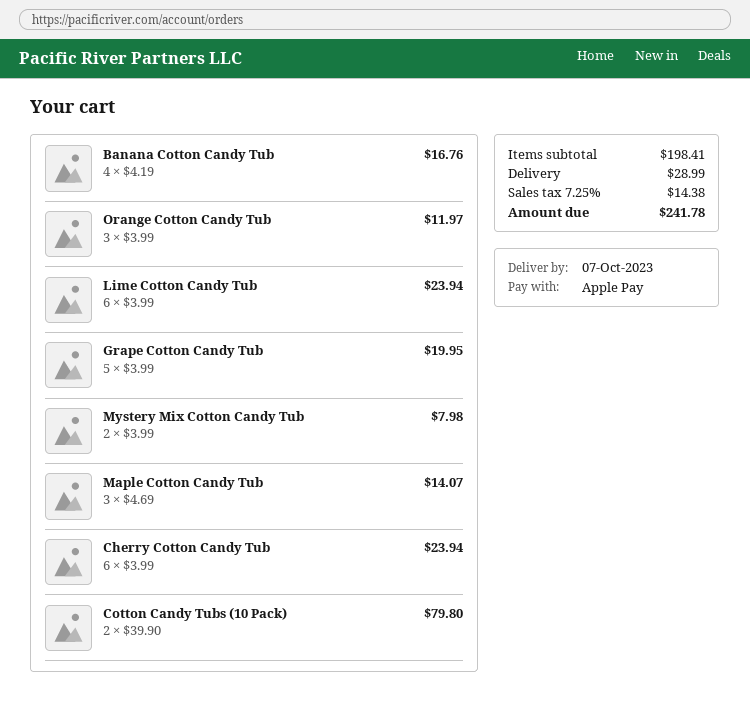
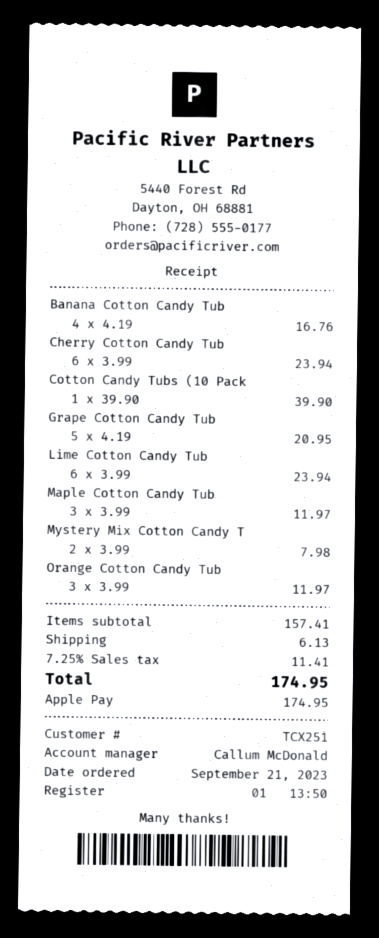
Grape Cotton Candy Tub: 5 x 3.99 = 19.95 -> 5 x 4.19 = 20.95
Maple Cotton Candy Tub: 3 x 4.69 = 14.07 -> 3 x 3.99 = 11.97
Cotton Candy Tubs (10 Pack): 2 x 39.90 = 79.80 -> 1 x 39.90 = 39.90
subtotal: 198.41 -> 157.41
shipping: 28.99 -> 6.13
tax: 7.25% = 14.38 -> 7.25% = 11.41
total: 241.78 -> 174.95

